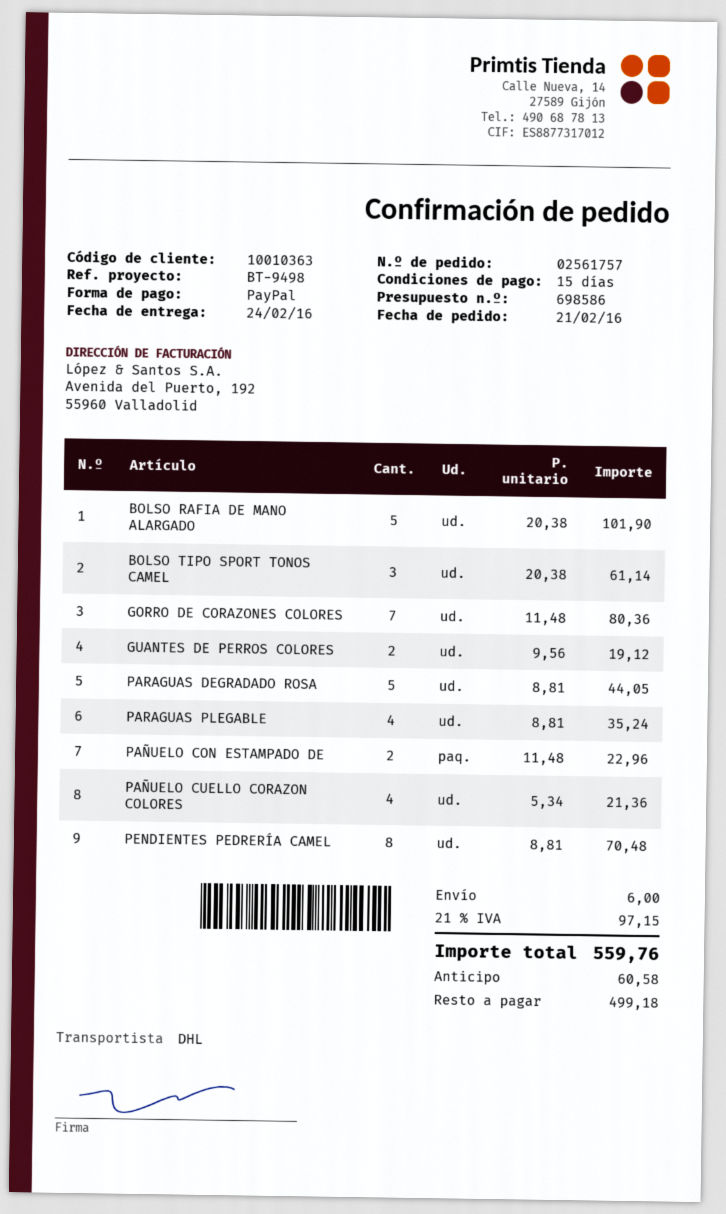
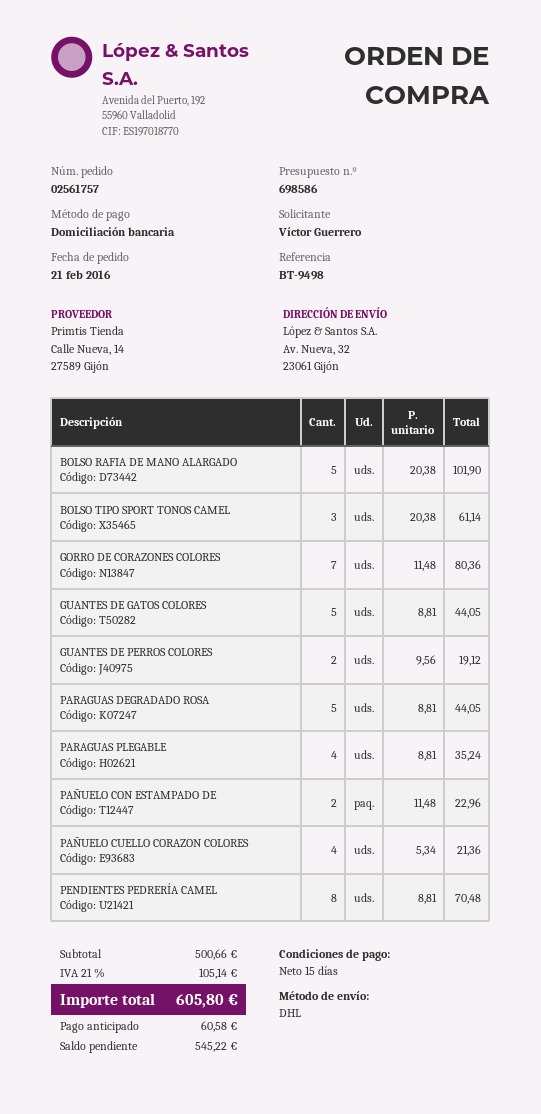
payment method: PayPal -> direct debit
GUANTES DE GATOS COLORES: none -> 5 x 8.81 = 44.05
shipping: 6.00 -> none
tax: 21% = 97.15 -> 21% = 105.14
total: 559.76 -> 605.80
balance: 499.18 -> 545.22

